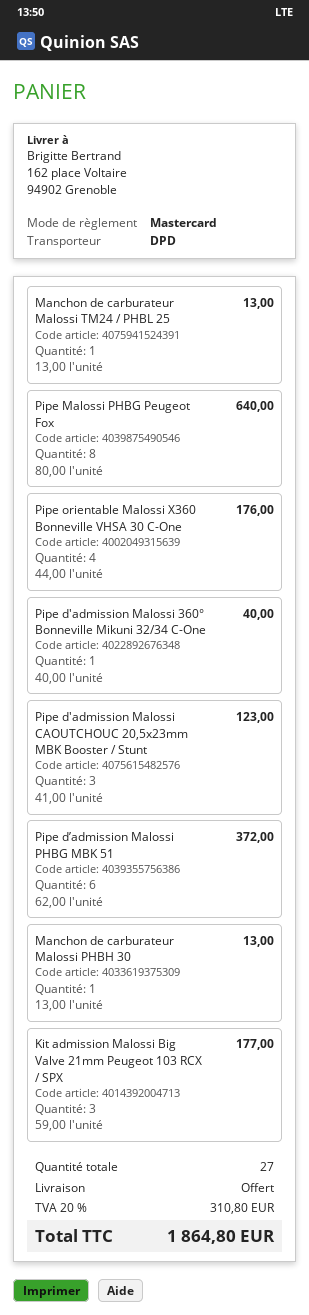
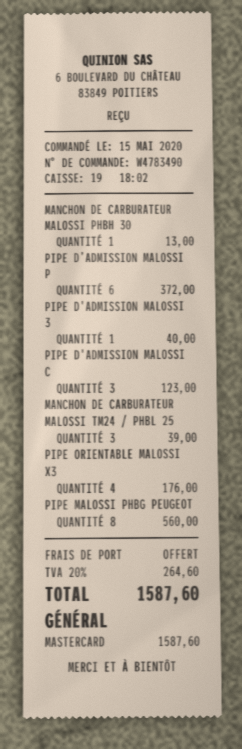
Manchon de carburateur Malossi TM24 / PHBL 25: 1 for 13.00 -> 3 for 39.00
Pipe Malossi PHBG Peugeot Fox: 8 for 640.00 -> 8 for 560.00
Kit admission Malossi Big Valve 21mm Peugeot 103 RCX / SPX: 3 for 177.00 -> none
tax: 20% = 310.80 -> 20% = 264.60
total: 1864.80 -> 1587.60

